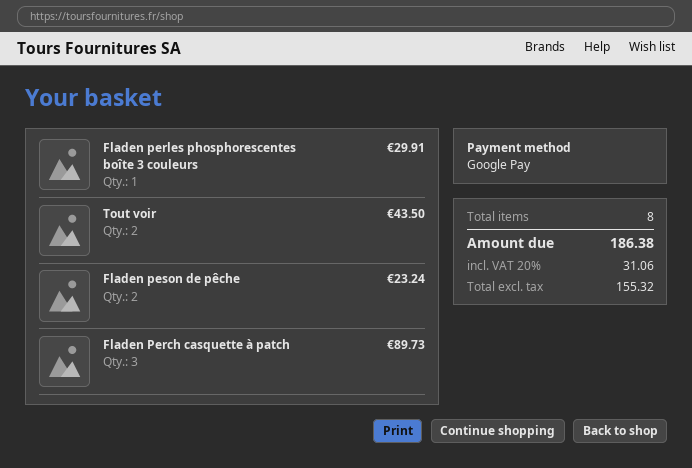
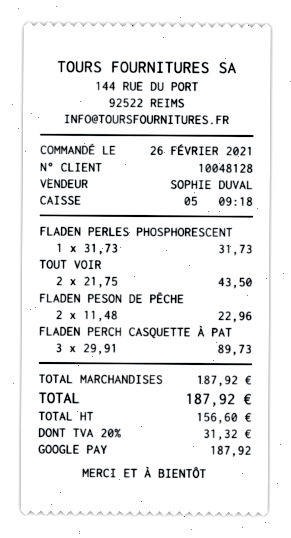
Fladen perles phosphorescentes boîte 3 couleurs: 1 for 29.91 -> 1 for 31.73
Fladen peson de pêche: 2 for 23.24 -> 2 for 22.96
net: 155.32 -> 156.60
tax: 20% = 31.06 -> 20% = 31.32
total: 186.38 -> 187.92

